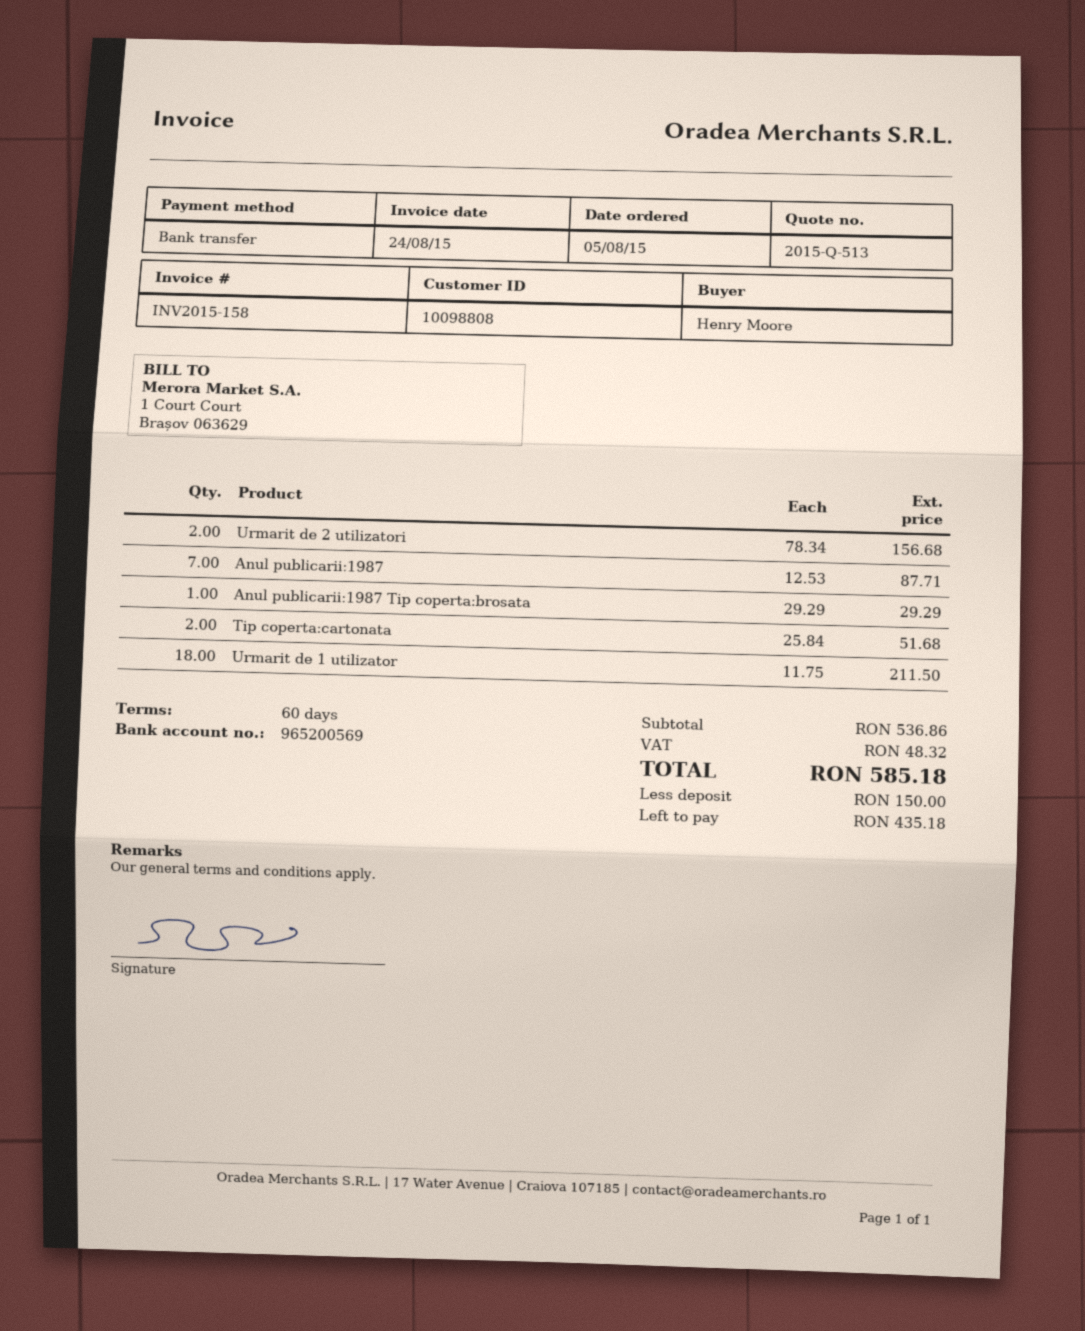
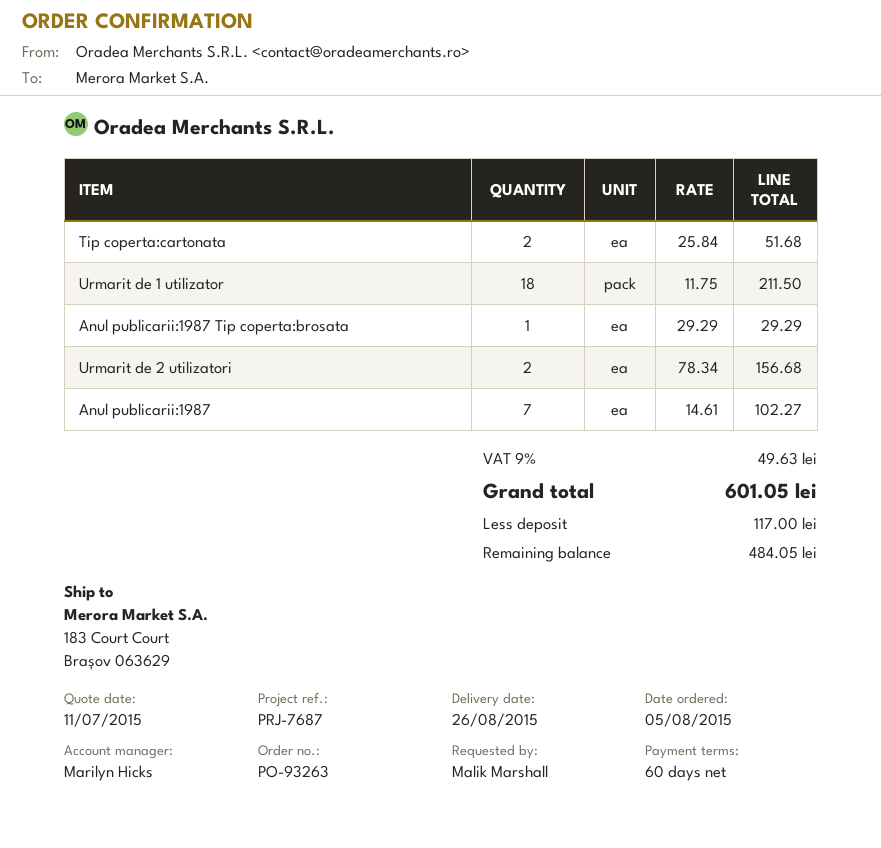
ordered by: Henry Moore -> Malik Marshall
Anul publicarii:1987: 7 x 12.53 = 87.71 -> 7 x 14.61 = 102.27
tax: 48.32 -> 49.63
total: 585.18 -> 601.05
deposit: 150.00 -> 117.00
balance: 435.18 -> 484.05

